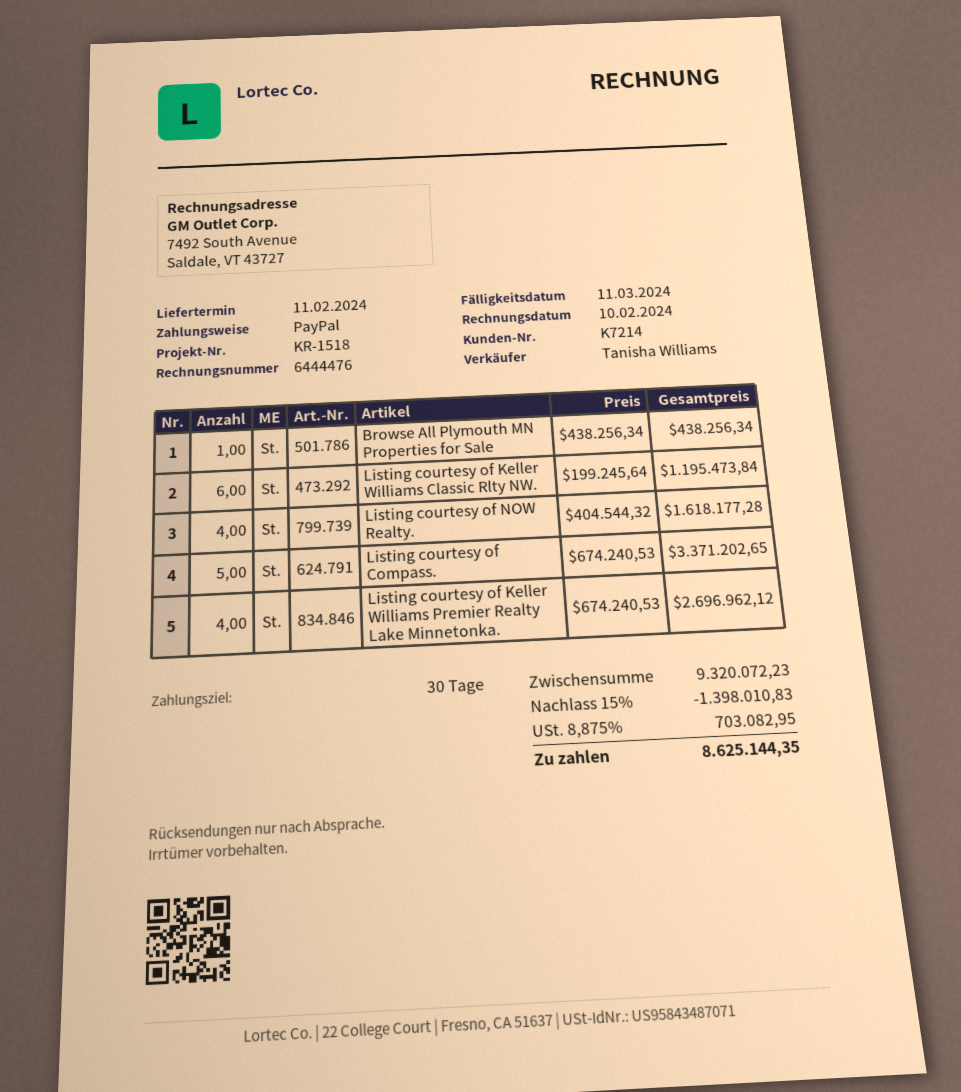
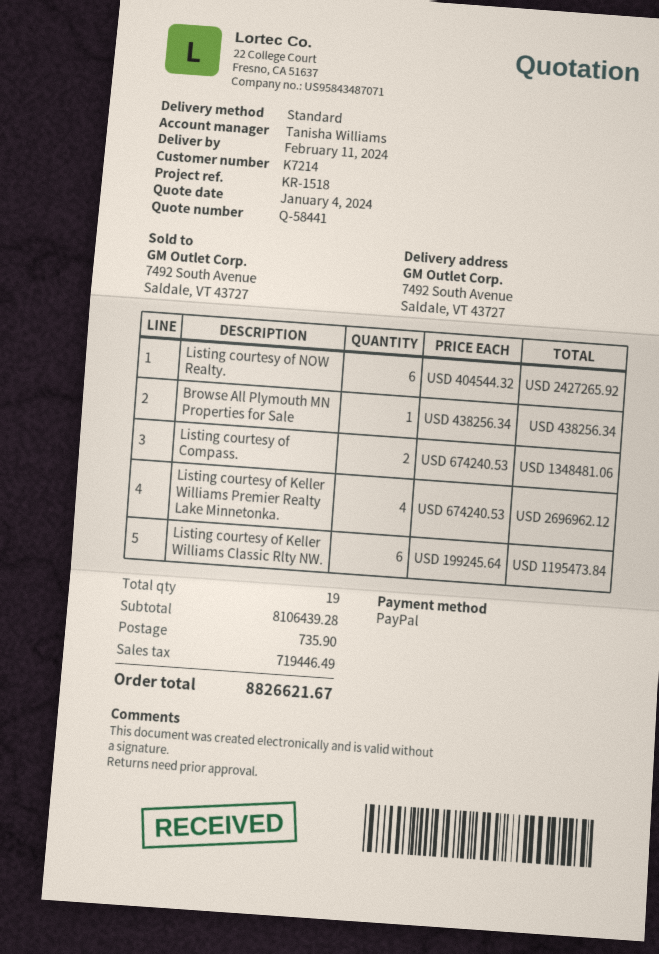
Listing courtesy of NOW Realty.: 4 x 404544.32 = 1618177.28 -> 6 x 404544.32 = 2427265.92
Listing courtesy of Compass.: 5 x 674240.53 = 3371202.65 -> 2 x 674240.53 = 1348481.06
subtotal: 9320072.23 -> 8106439.28
discount: 15% = 1398010.83 -> none
shipping: none -> 735.90
tax: 703082.95 -> 719446.49
total: 8625144.35 -> 8826621.67

